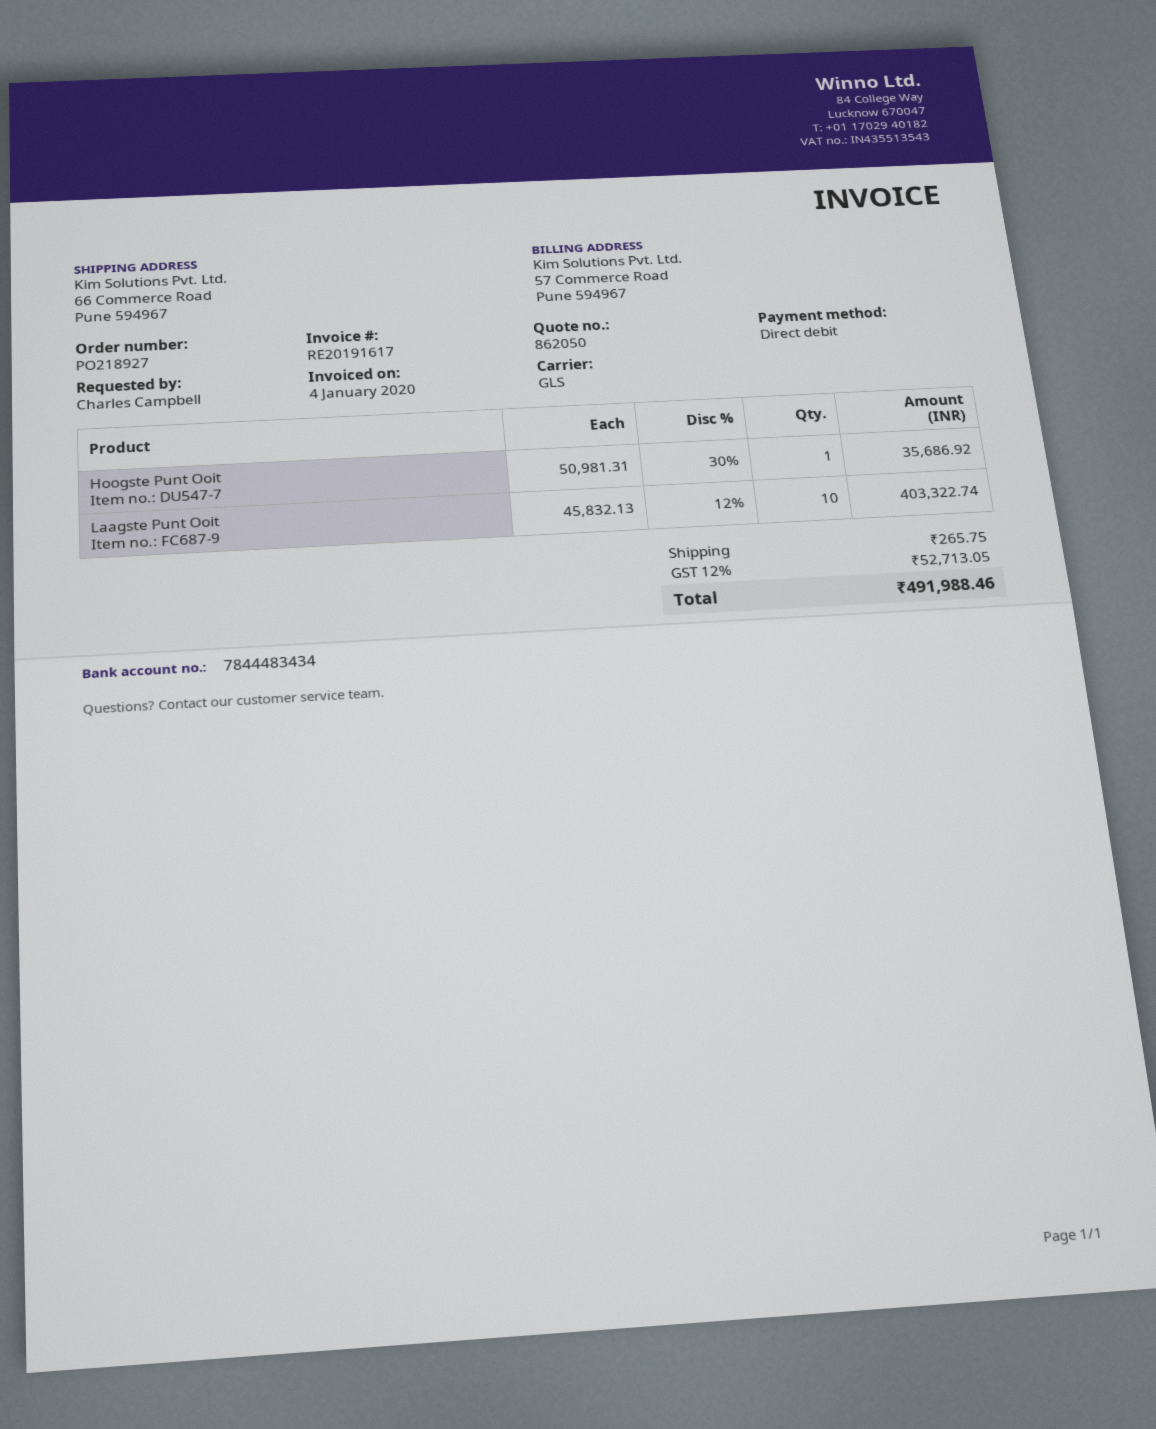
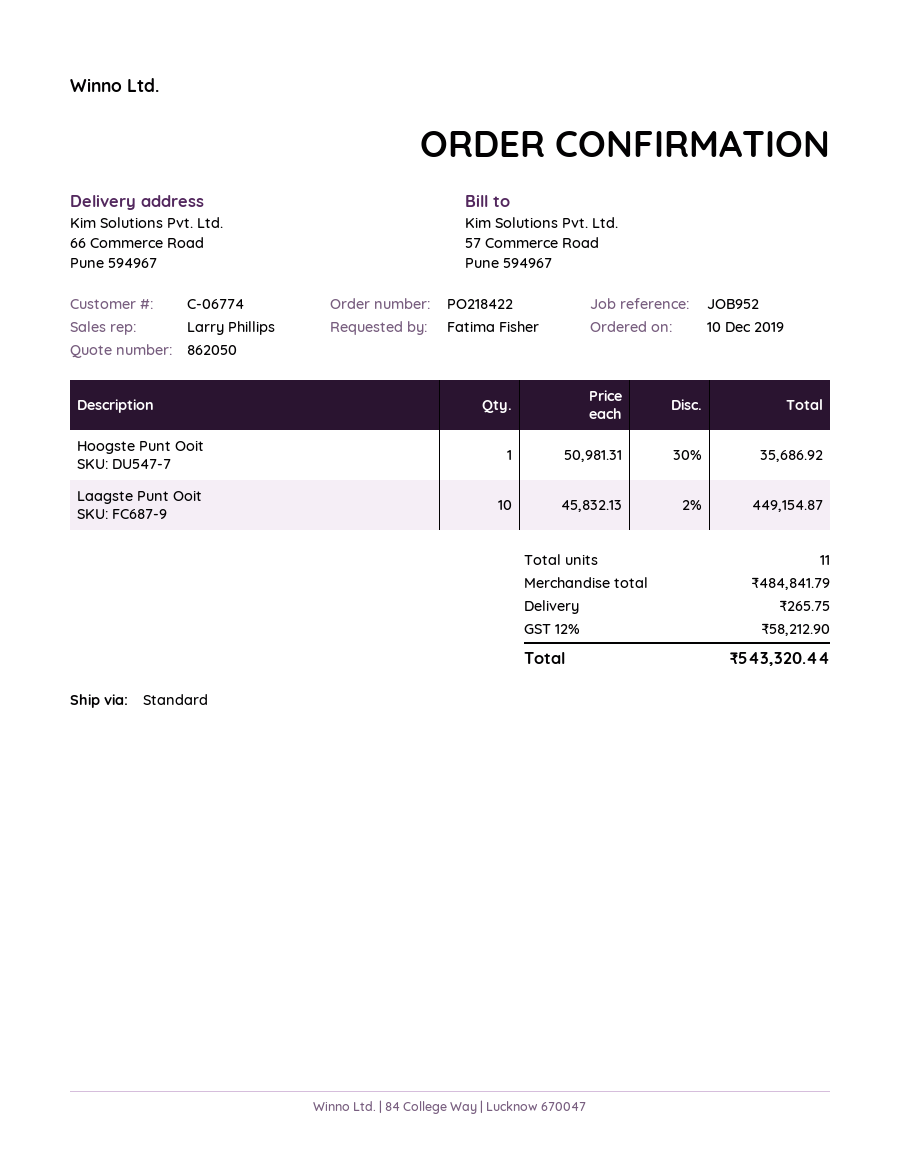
order number: PO218927 -> PO218422
ordered by: Charles Campbell -> Fatima Fisher
shipping method: GLS -> standard
Laagste Punt Ooit: 10 x 45832.13 - 12% = 403322.74 -> 10 x 45832.13 - 2% = 449154.87
tax: 12% = 52713.05 -> 12% = 58212.90
total: 491988.46 -> 543320.44

